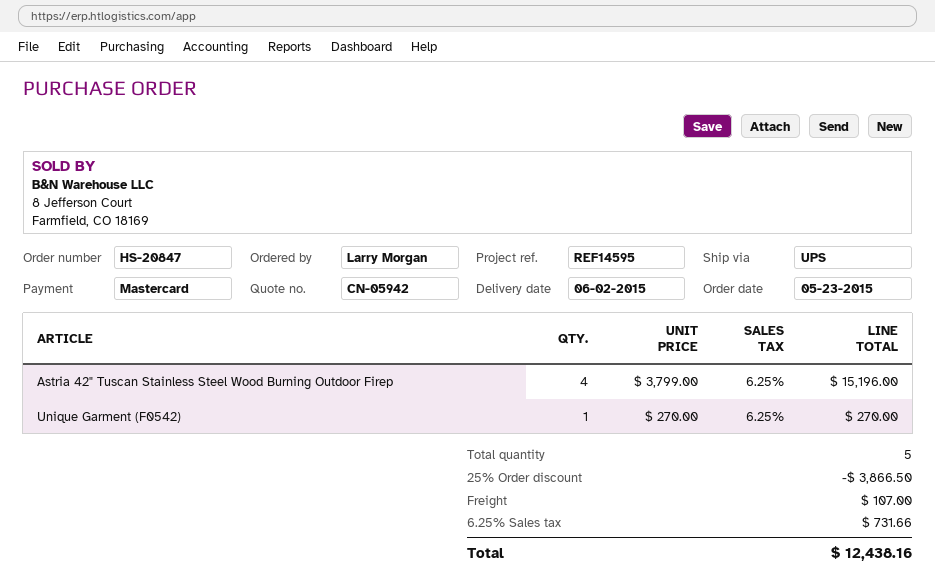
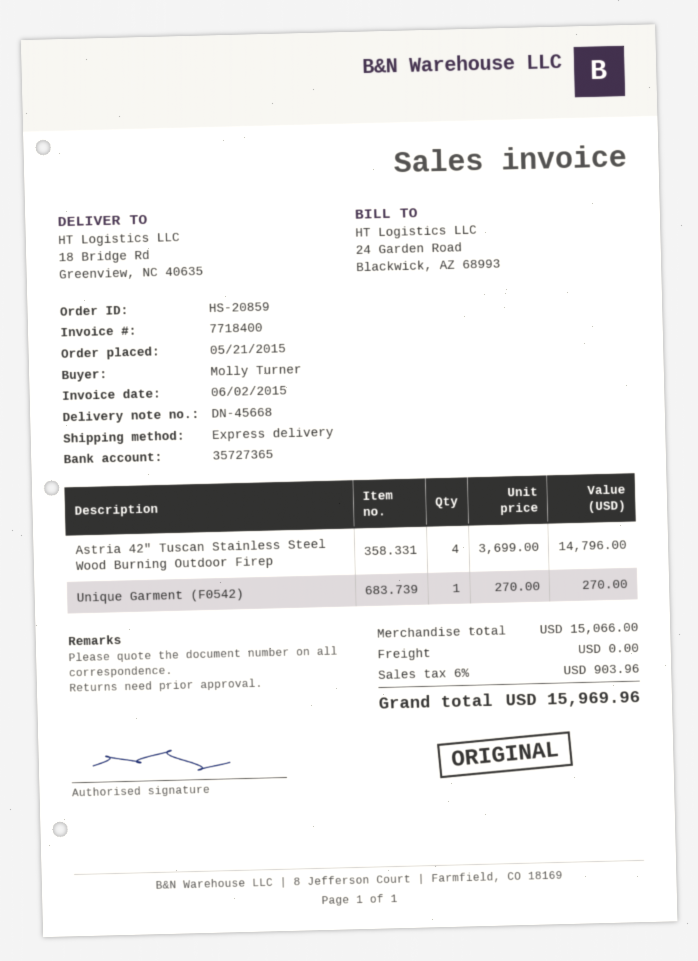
order number: HS-20847 -> HS-20859
order date: 2015-05-23 -> 2015-05-21
ordered by: Larry Morgan -> Molly Turner
shipping method: UPS -> express
Astria 42" Tuscan Stainless Steel Wood Burning Outdoor Firep: 4 x 3799.00 = 15196.00 -> 4 x 3699.00 = 14796.00
discount: 25% = 3866.50 -> none
shipping: 107.00 -> 0.00
tax: 6.25% = 731.66 -> 6% = 903.96
total: 12438.16 -> 15969.96

